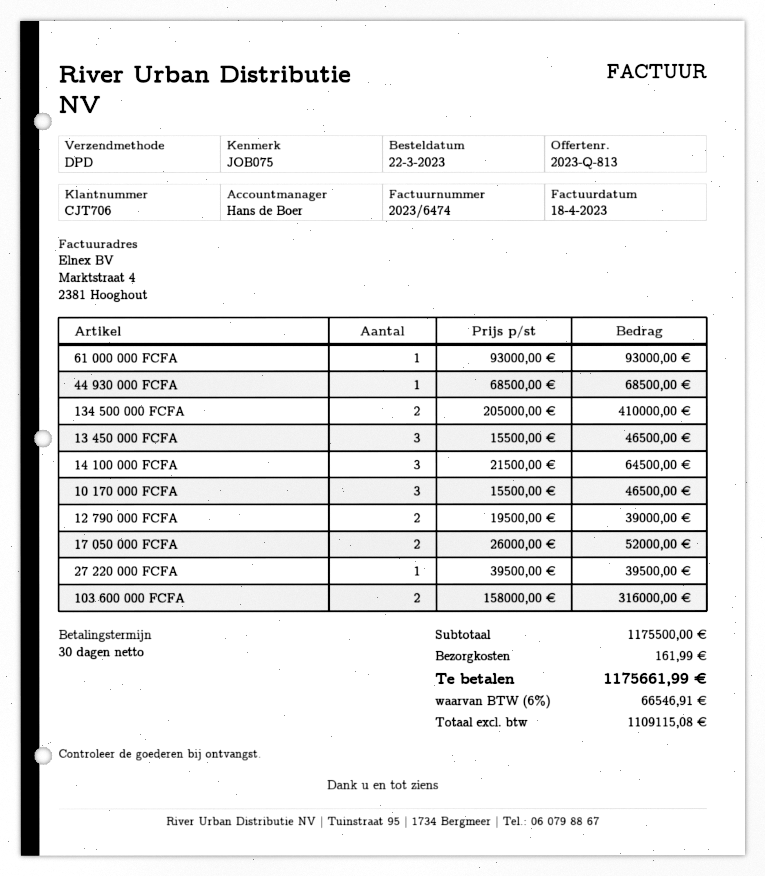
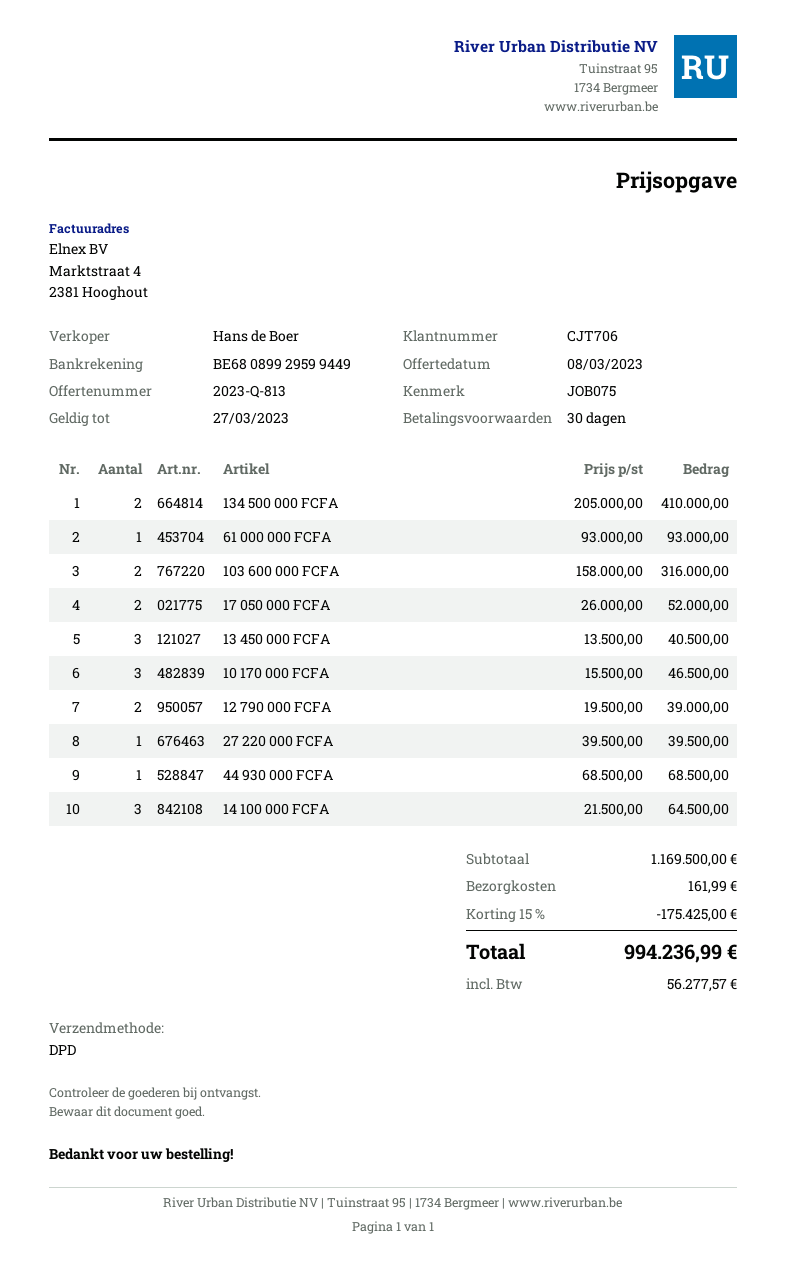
13 450 000 FCFA: 3 x 15500.00 = 46500.00 -> 3 x 13500.00 = 40500.00
subtotal: 1175500.00 -> 1169500.00
discount: none -> 15% = 175425.00
tax: 66546.91 -> 56277.57
total: 1175661.99 -> 994236.99

